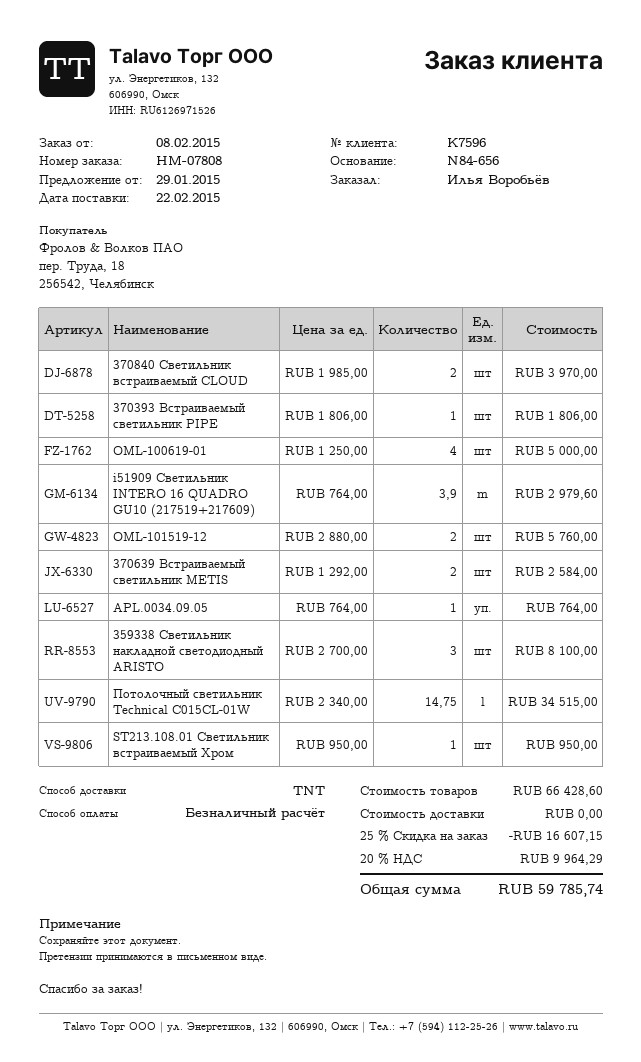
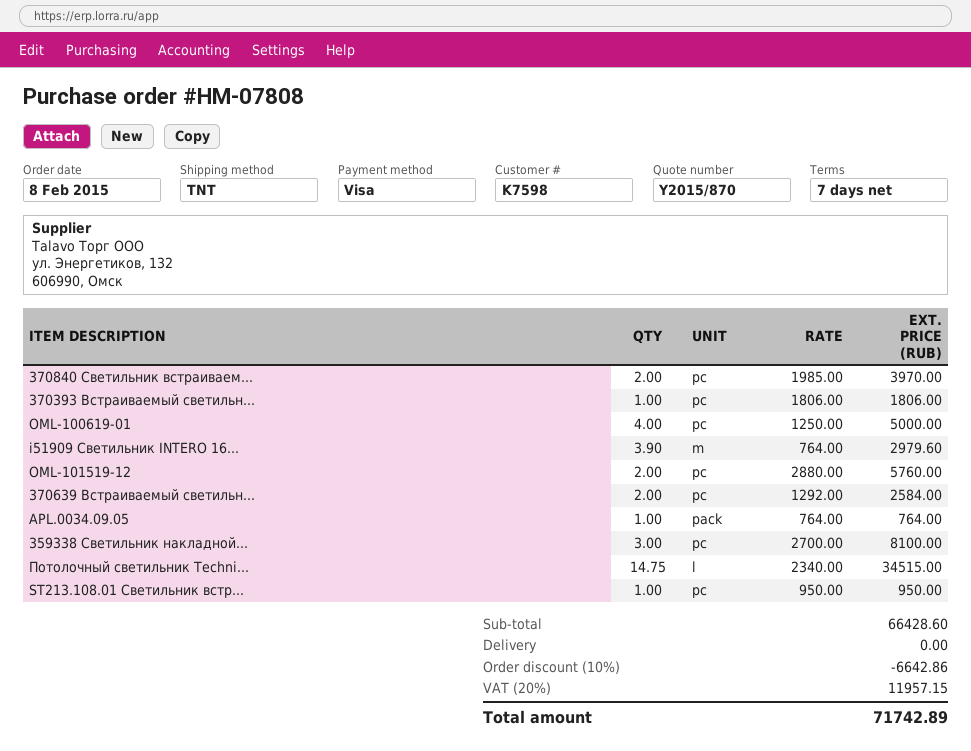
customer number: K7596 -> K7598
payment method: bank transfer -> Visa
discount: 25% = 16607.15 -> 10% = 6642.86
tax: 20% = 9964.29 -> 20% = 11957.15
total: 59785.74 -> 71742.89

